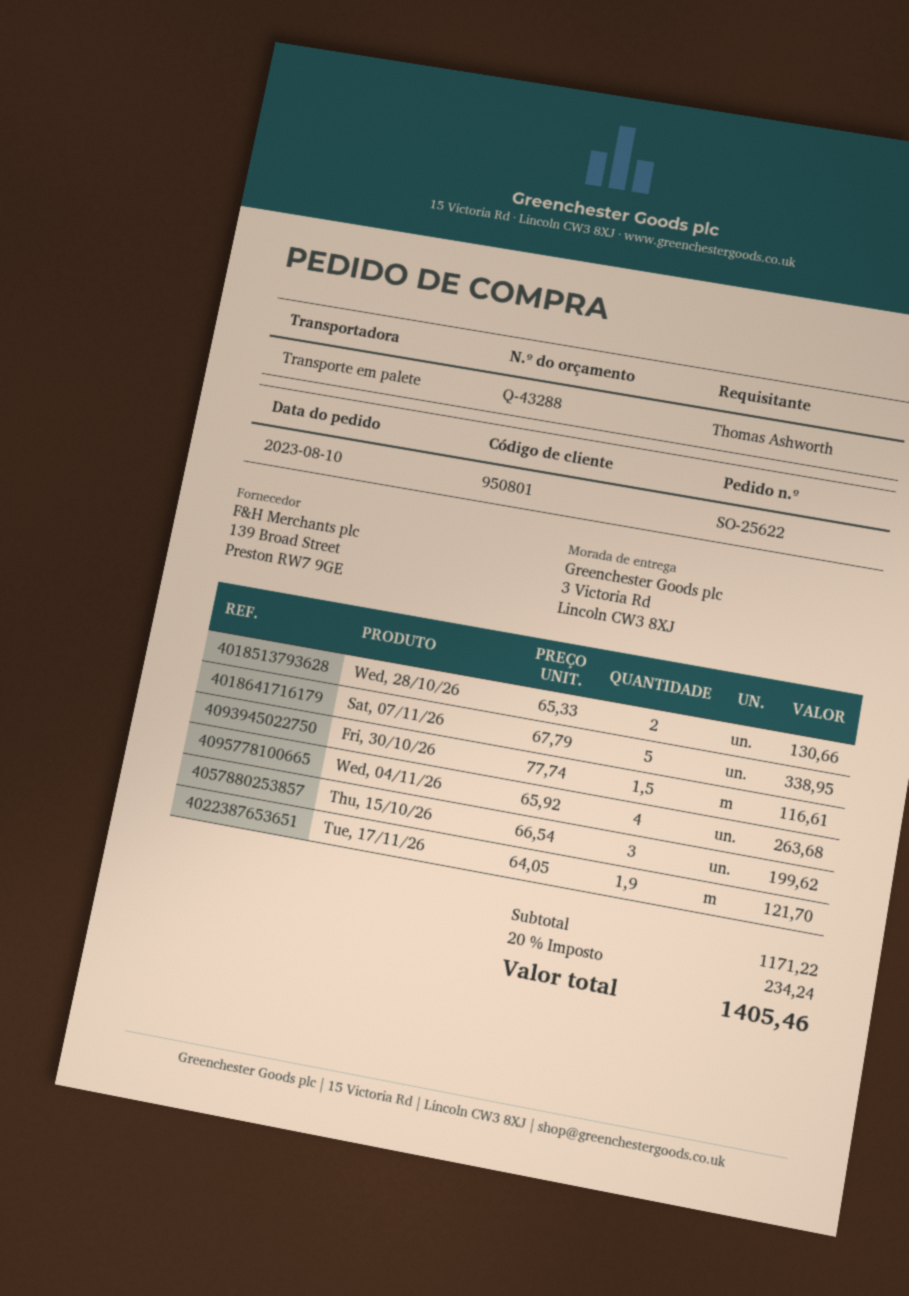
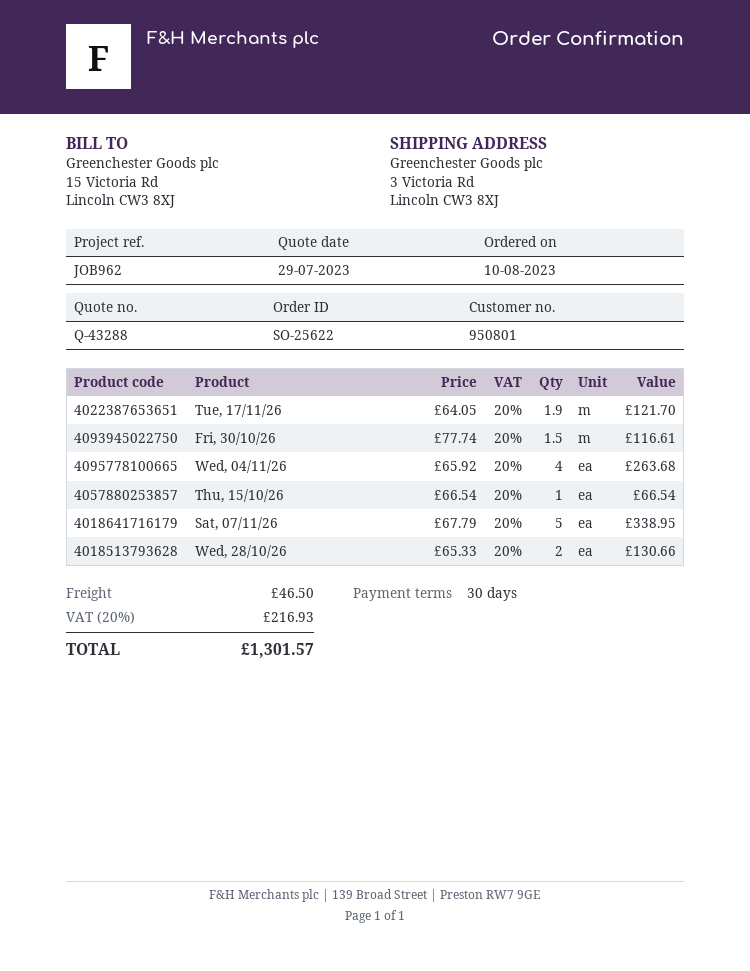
Thu, 15/10/26: 3 x 66.54 = 199.62 -> 1 x 66.54 = 66.54
shipping: none -> 46.50
tax: 20% = 234.24 -> 20% = 216.93
total: 1405.46 -> 1301.57

